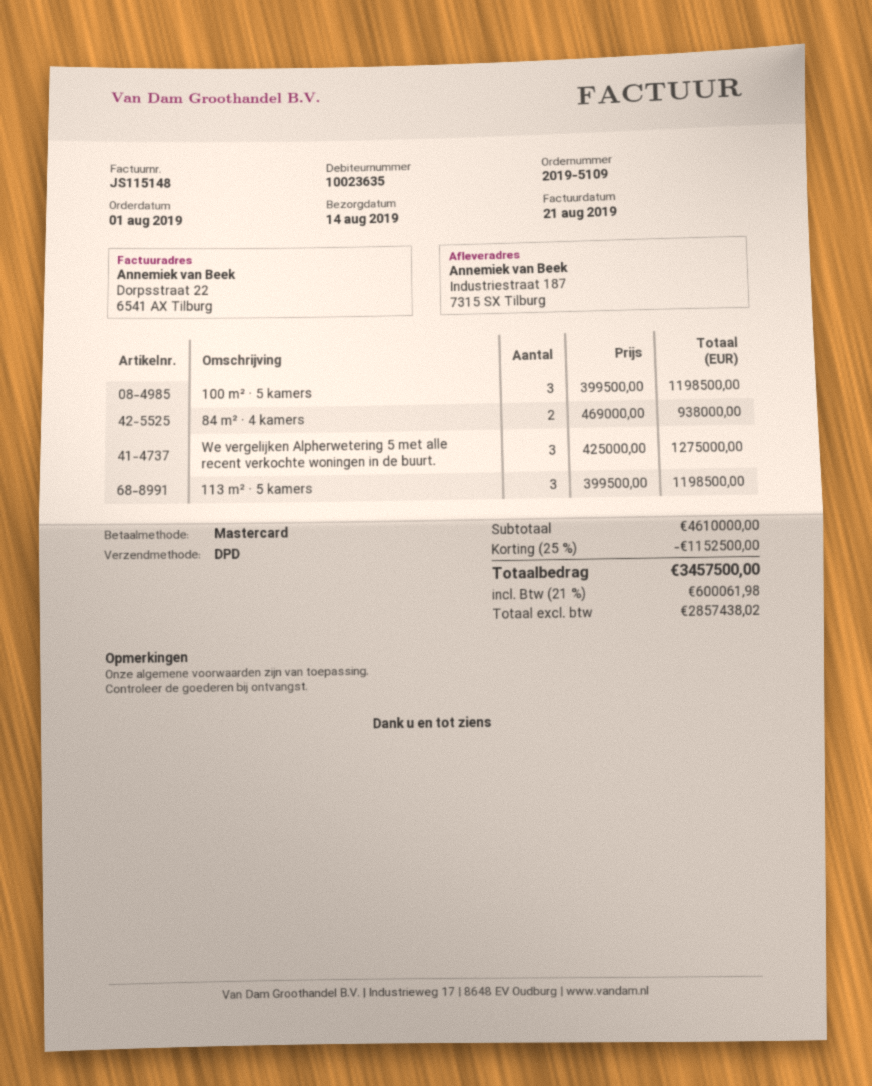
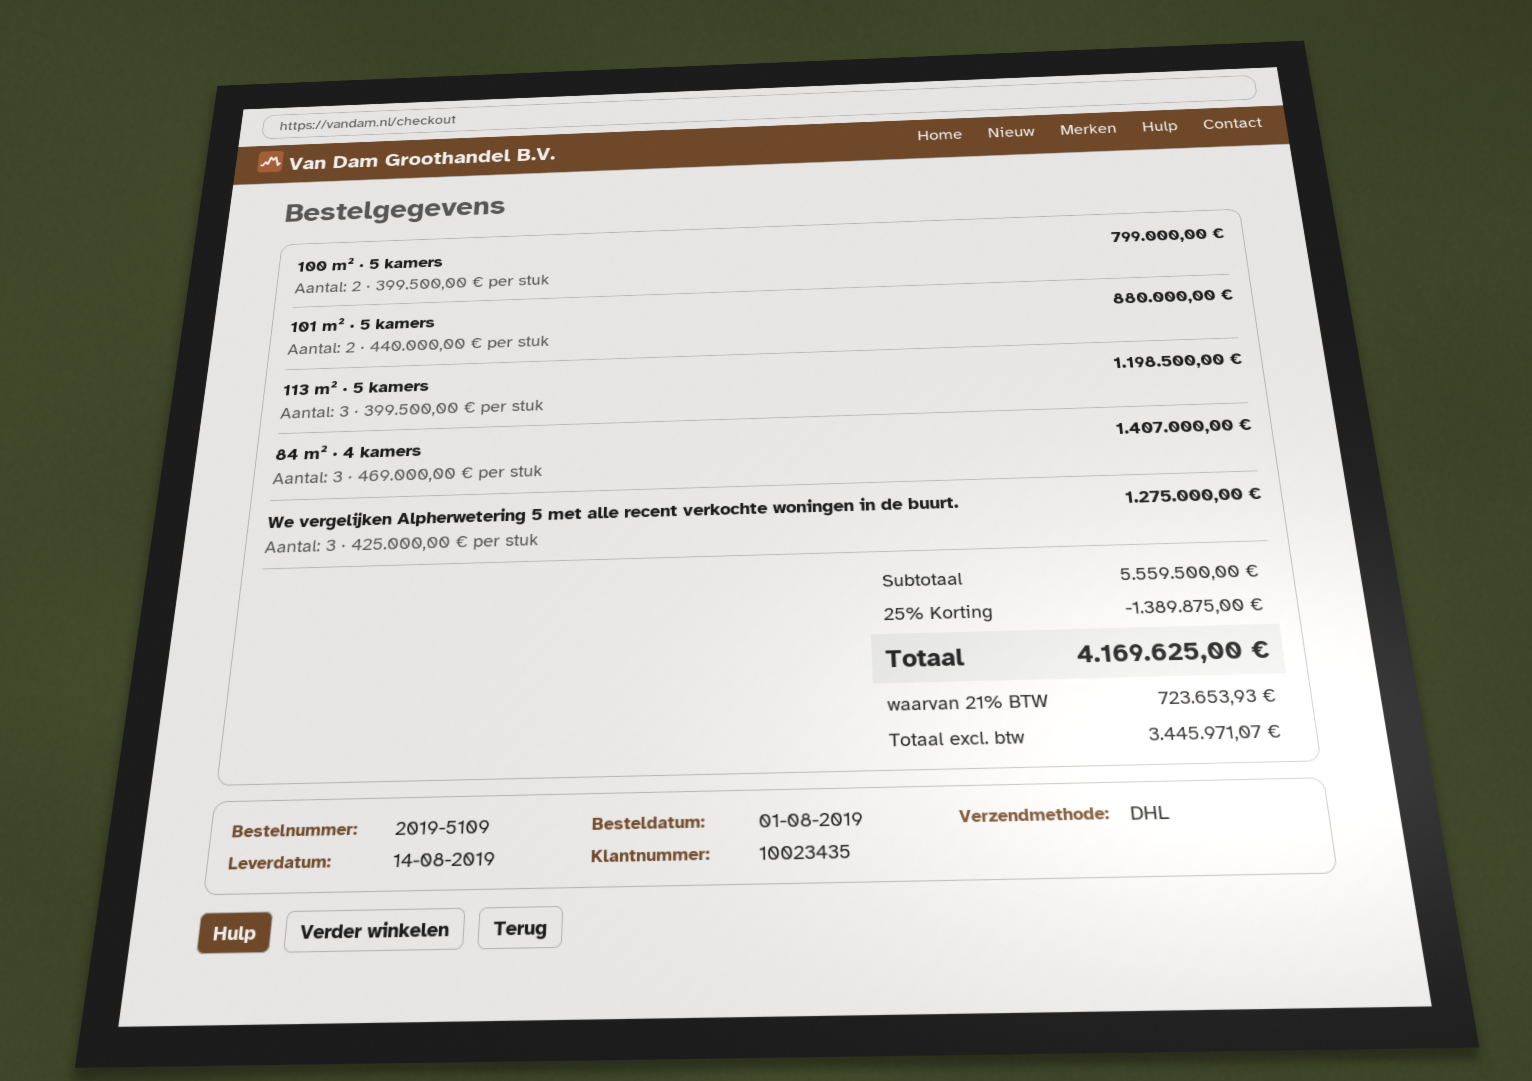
customer number: 10023635 -> 10023435
shipping method: DPD -> DHL
100 m² · 5 kamers: 3 x 399500.00 = 1198500.00 -> 2 x 399500.00 = 799000.00
84 m² · 4 kamers: 2 x 469000.00 = 938000.00 -> 3 x 469000.00 = 1407000.00
101 m² · 5 kamers: none -> 2 x 440000.00 = 880000.00
subtotal: 4610000.00 -> 5559500.00
discount: 25% = 1152500.00 -> 25% = 1389875.00
net: 2857438.02 -> 3445971.07
tax: 21% = 600061.98 -> 21% = 723653.93
total: 3457500.00 -> 4169625.00

